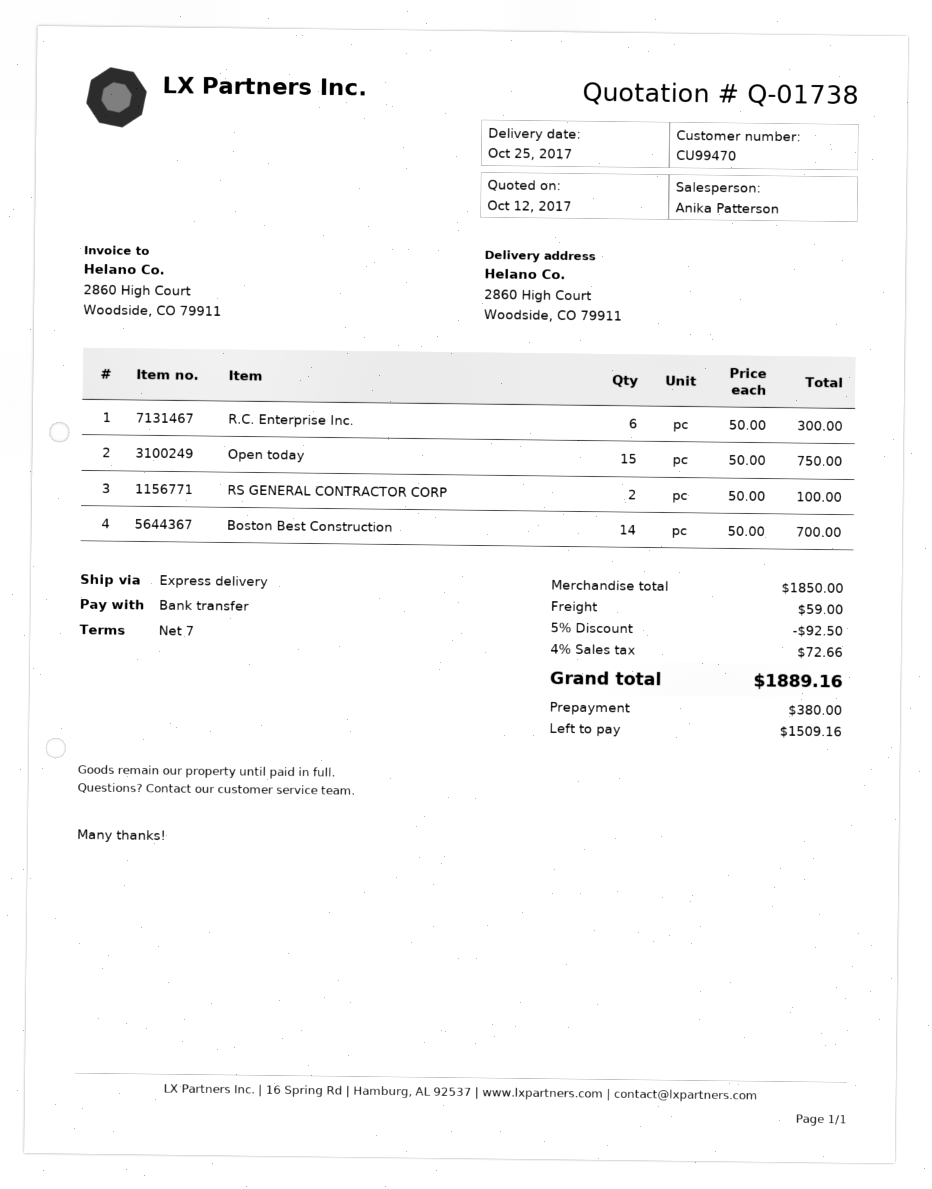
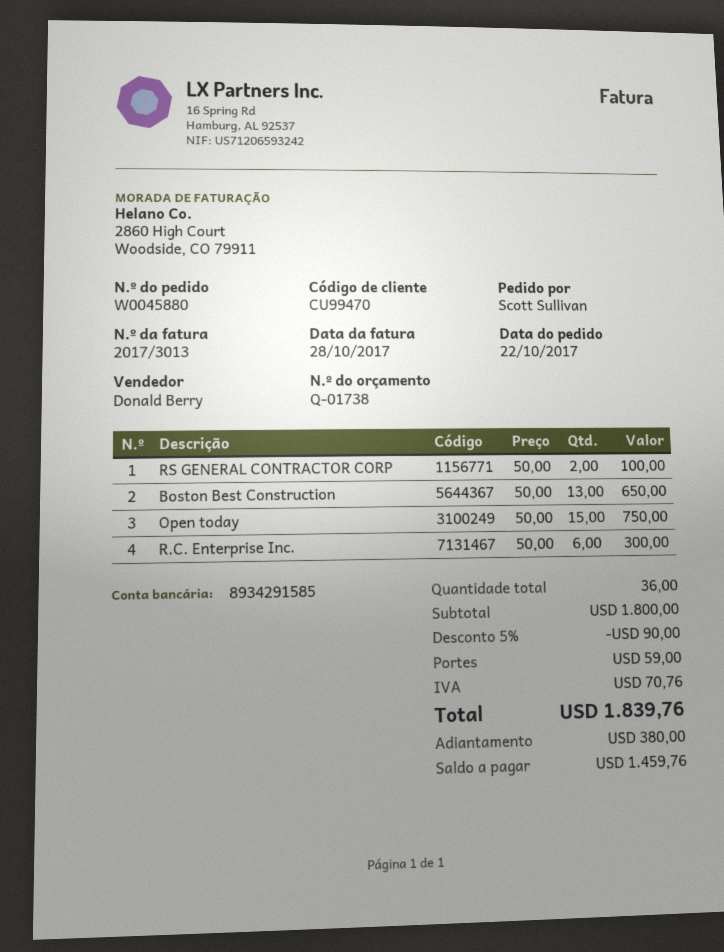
sales rep: Anika Patterson -> Donald Berry
Boston Best Construction: 14 x 50.00 = 700.00 -> 13 x 50.00 = 650.00
subtotal: 1850.00 -> 1800.00
discount: 5% = 92.50 -> 5% = 90.00
tax: 72.66 -> 70.76
total: 1889.16 -> 1839.76
balance: 1509.16 -> 1459.76

